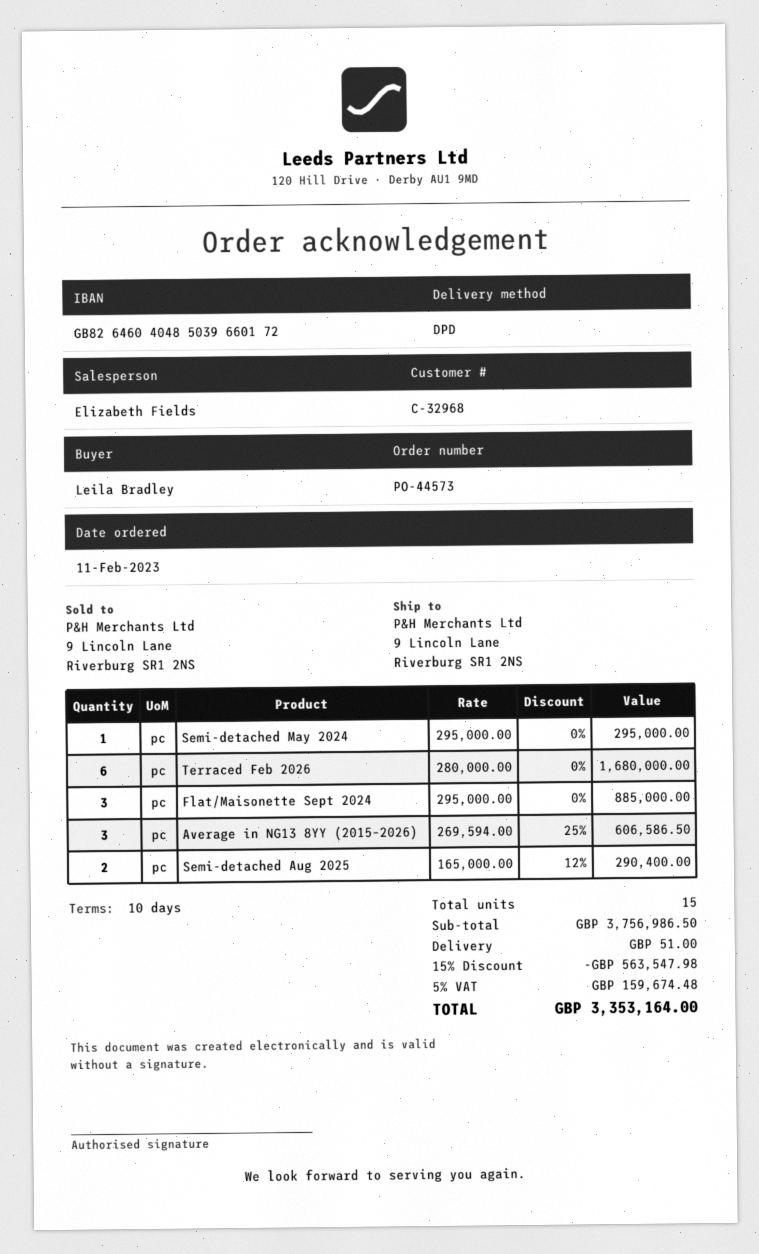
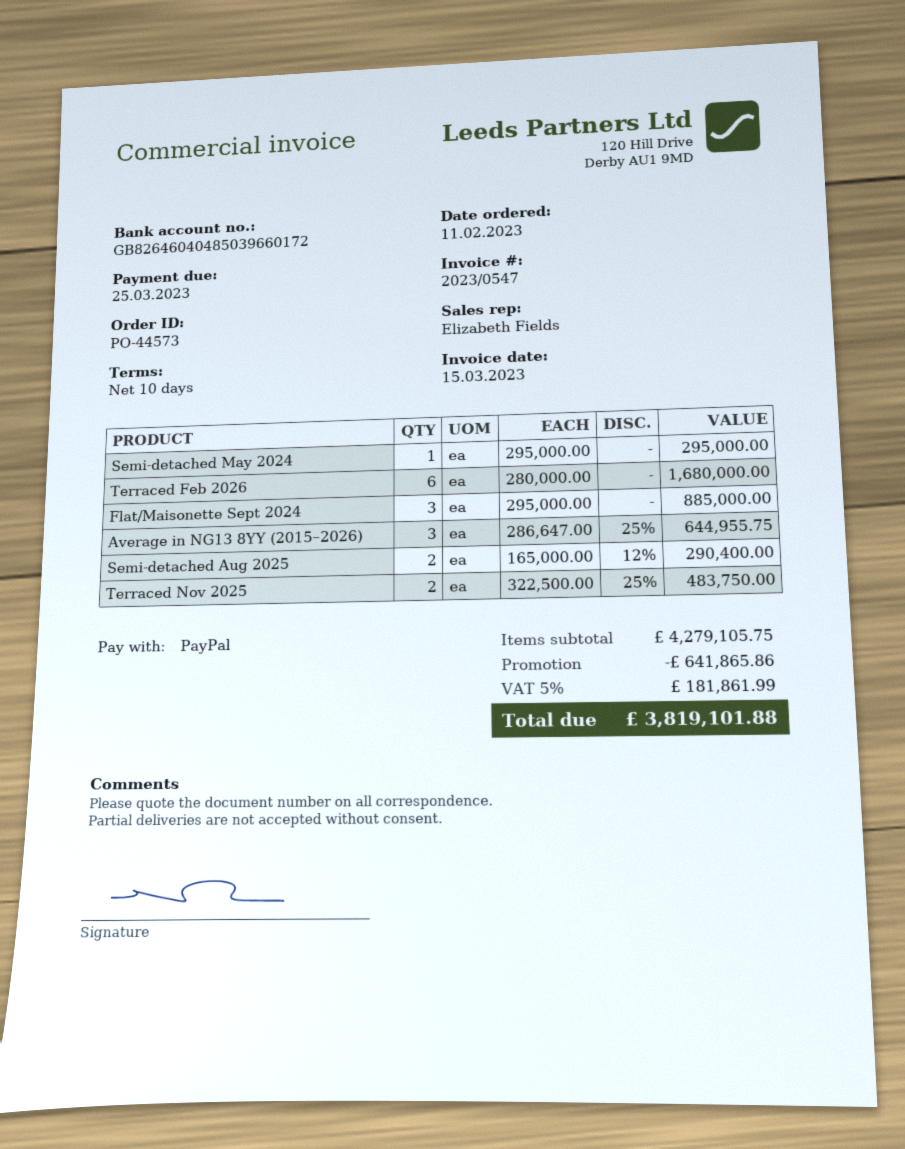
Average in NG13 8YY (2015–2026): 3 x 269594.00 - 25% = 606586.50 -> 3 x 286647.00 - 25% = 644955.75
Terraced Nov 2025: none -> 2 x 322500.00 - 25% = 483750.00
subtotal: 3756986.50 -> 4279105.75
discount: 563547.98 -> 641865.86
shipping: 51.00 -> none
tax: 5% = 159674.48 -> 5% = 181861.99
total: 3353164.00 -> 3819101.88

